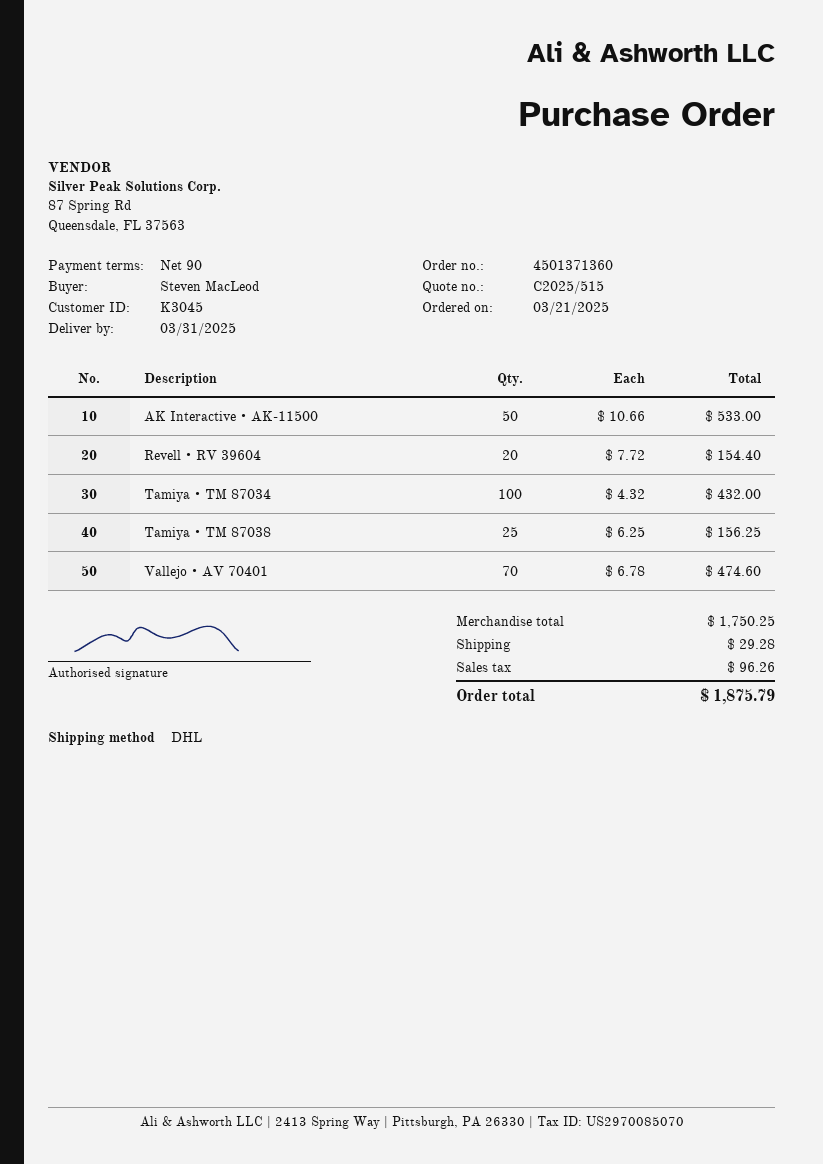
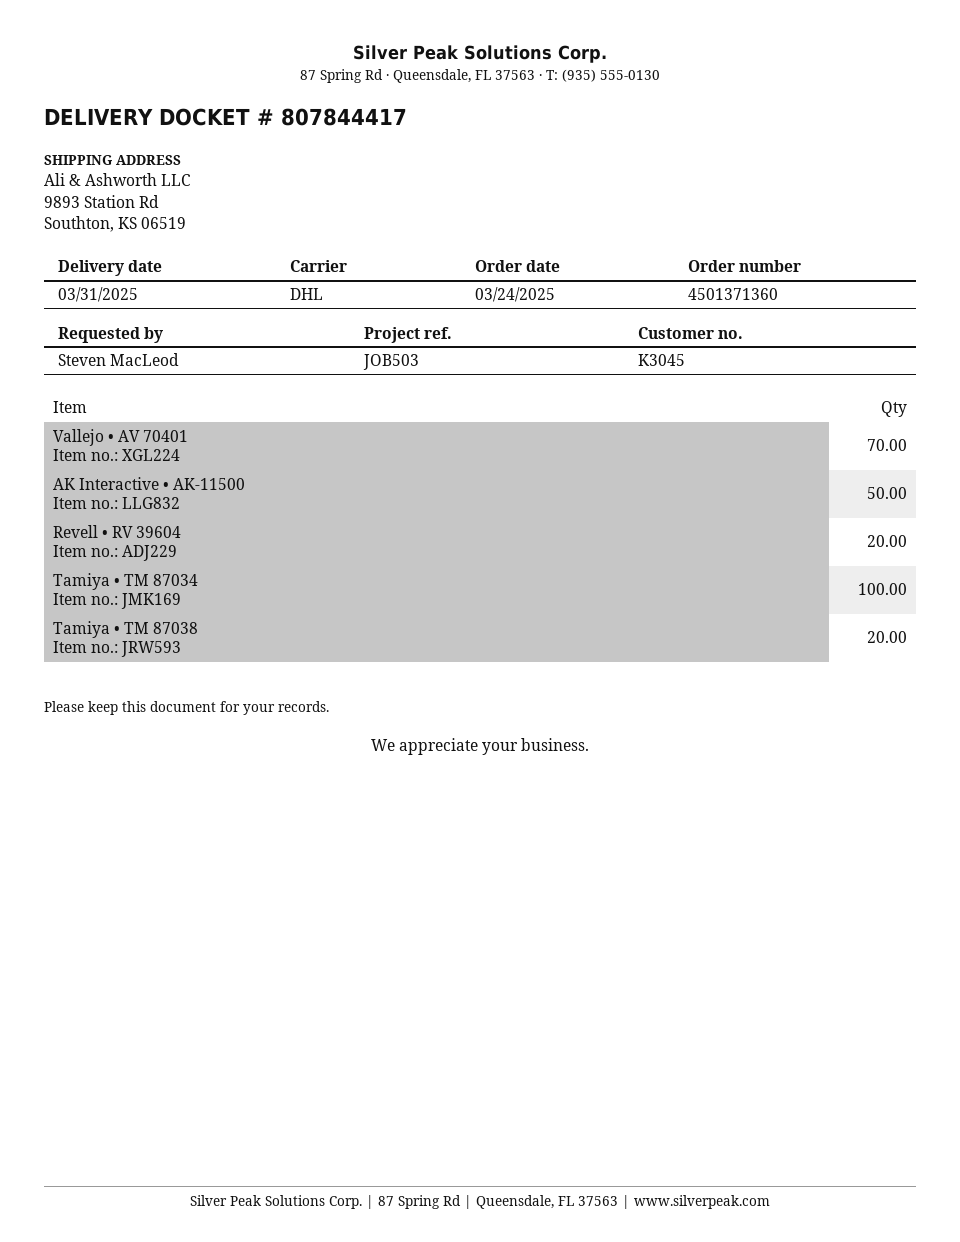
order date: 2025-03-21 -> 2025-03-24
Tamiya • TM 87038: 25 -> 20

